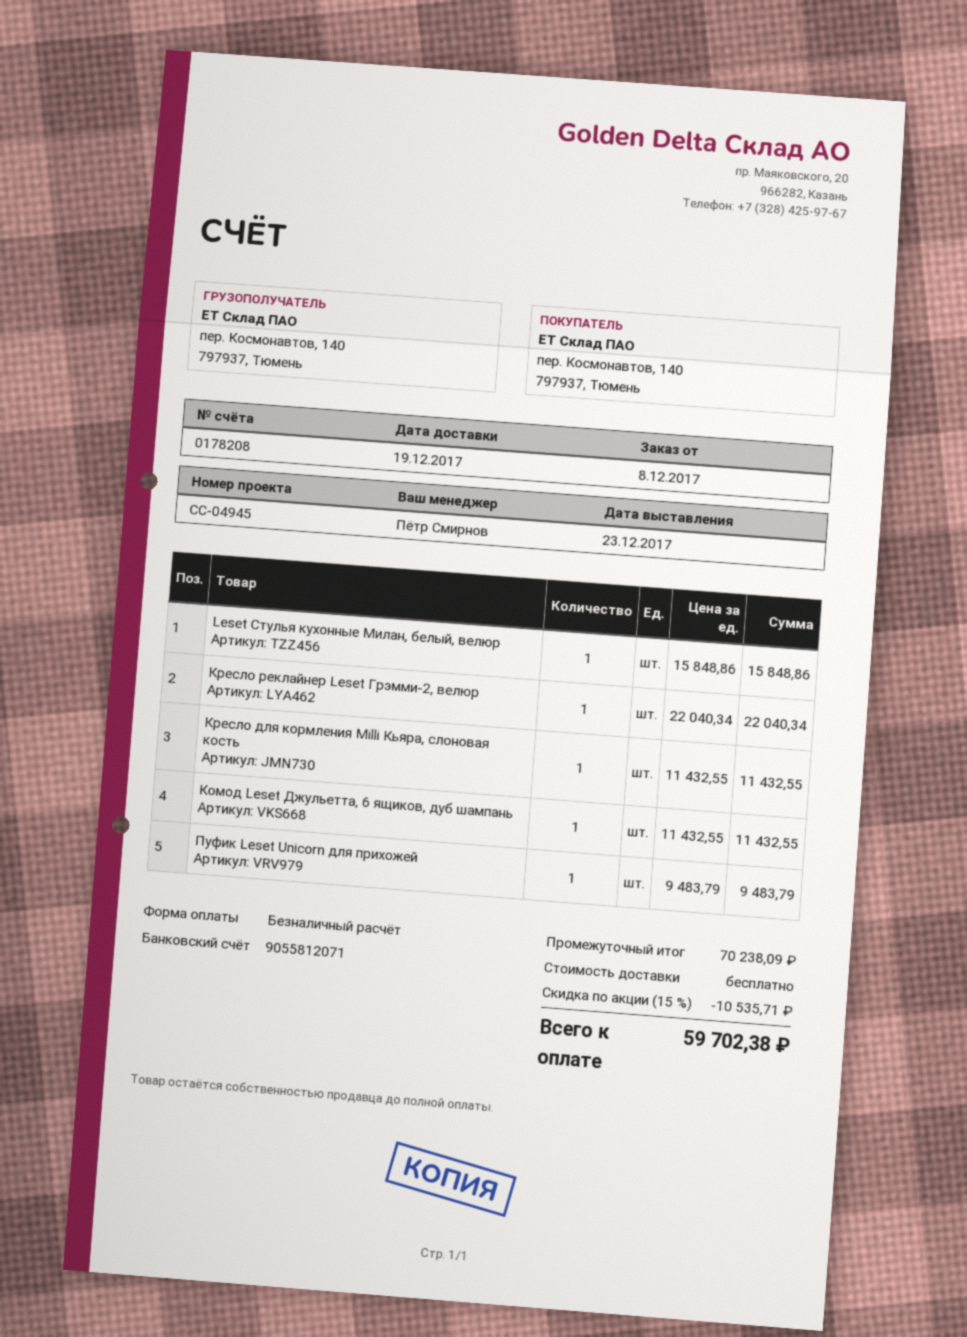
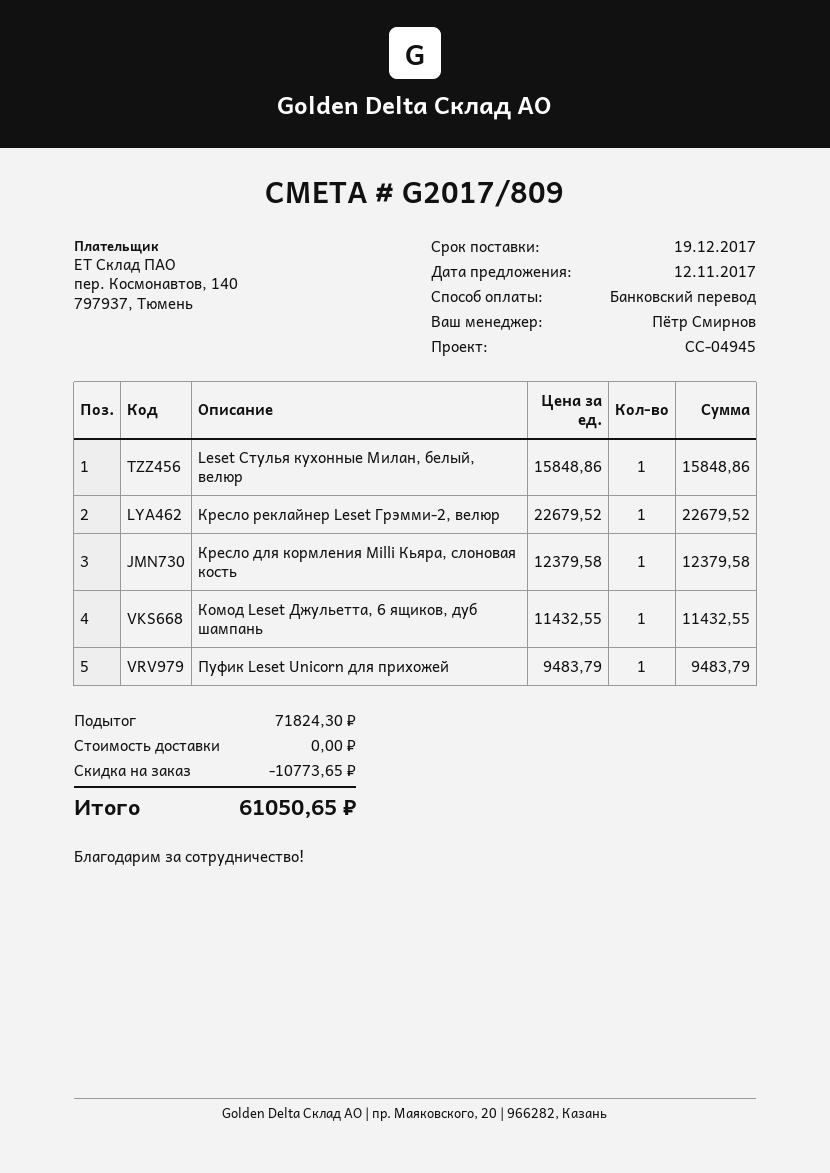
Кресло реклайнер Leset Грэмми-2, велюр: 1 x 22040.34 = 22040.34 -> 1 x 22679.52 = 22679.52
Кресло для кормления Milli Кьяра, слоновая кость: 1 x 11432.55 = 11432.55 -> 1 x 12379.58 = 12379.58
subtotal: 70238.09 -> 71824.30
discount: 10535.71 -> 10773.65
total: 59702.38 -> 61050.65

